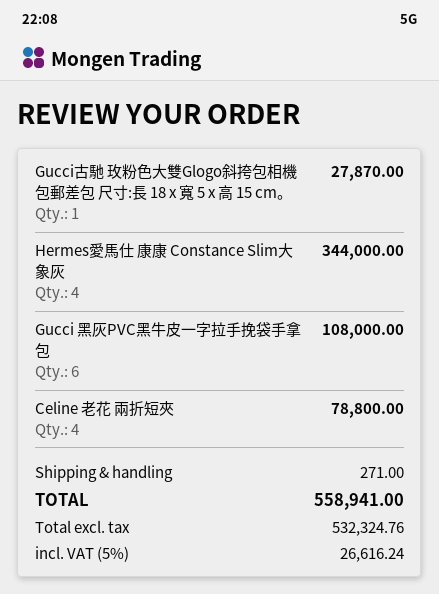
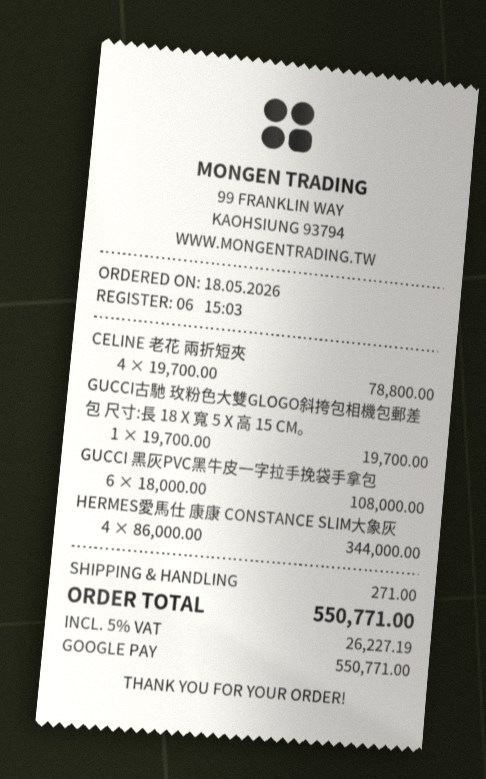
Gucci古馳 玫粉色大雙Glogo斜挎包相機包郵差包 尺寸:長 18 x 寬 5 x 高 15 cm。: 1 for 27870.00 -> 1 for 19700.00
tax: 5% = 26616.24 -> 5% = 26227.19
total: 558941.00 -> 550771.00

